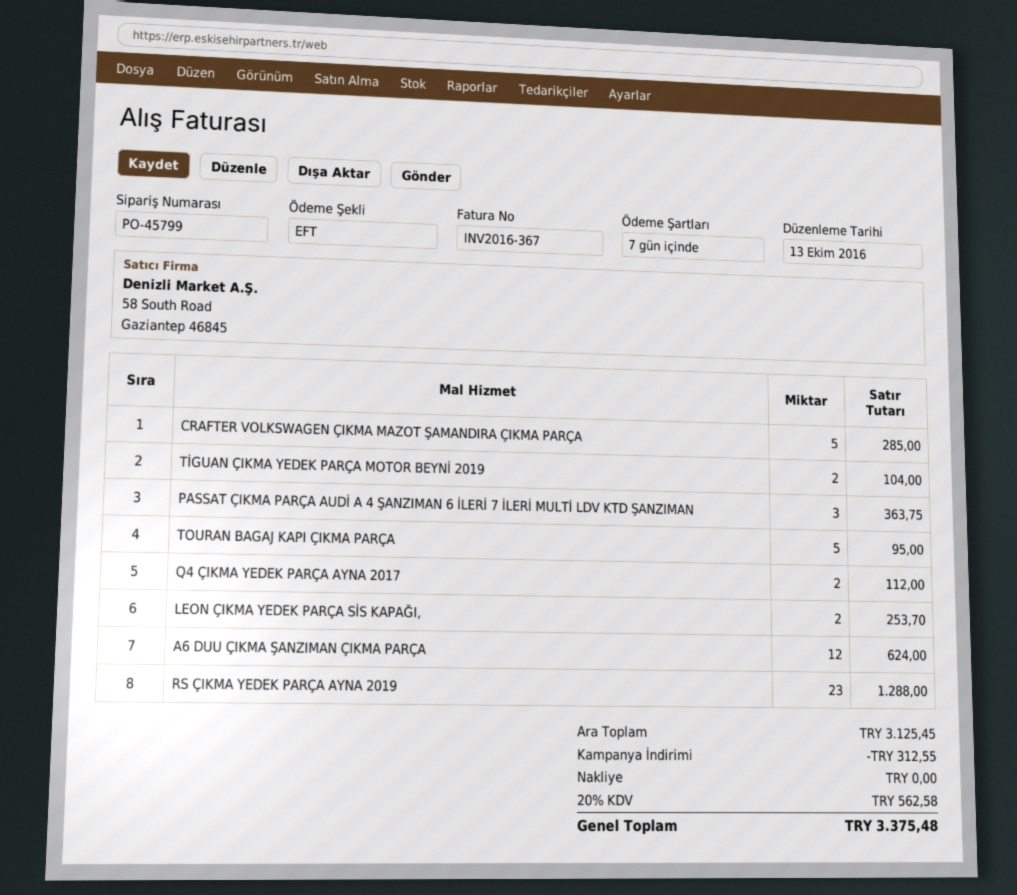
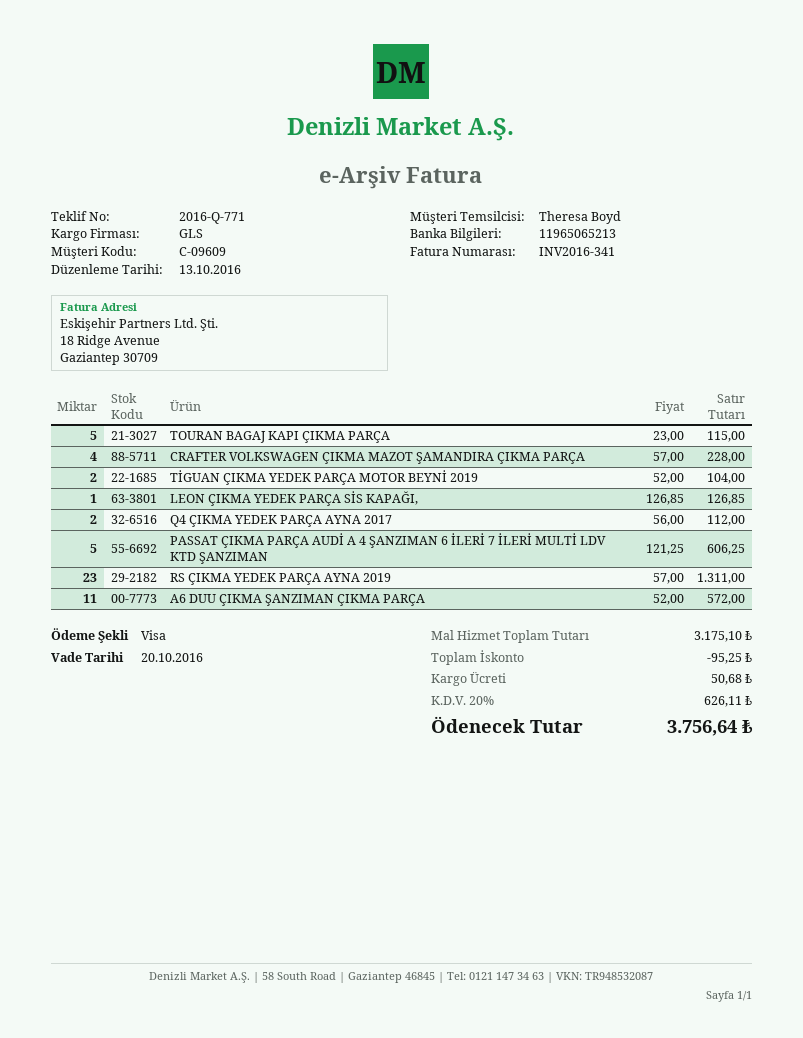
invoice number: INV2016-367 -> INV2016-341
payment method: bank transfer -> Visa
CRAFTER VOLKSWAGEN ÇIKMA MAZOT ŞAMANDIRA ÇIKMA PARÇA: 5 for 285.00 -> 4 for 228.00
PASSAT ÇIKMA PARÇA AUDİ A 4 ŞANZIMAN 6 İLERİ 7 İLERİ MULTİ LDV KTD ŞANZIMAN: 3 for 363.75 -> 5 for 606.25
TOURAN BAGAJ KAPI ÇIKMA PARÇA: 5 for 95.00 -> 5 for 115.00
LEON ÇIKMA YEDEK PARÇA SİS KAPAĞI,: 2 for 253.70 -> 1 for 126.85
A6 DUU ÇIKMA ŞANZIMAN ÇIKMA PARÇA: 12 for 624.00 -> 11 for 572.00
RS ÇIKMA YEDEK PARÇA AYNA 2019: 23 for 1288.00 -> 23 for 1311.00
subtotal: 3125.45 -> 3175.10
discount: 312.55 -> 95.25
shipping: 0.00 -> 50.68
tax: 20% = 562.58 -> 20% = 626.11
total: 3375.48 -> 3756.64

